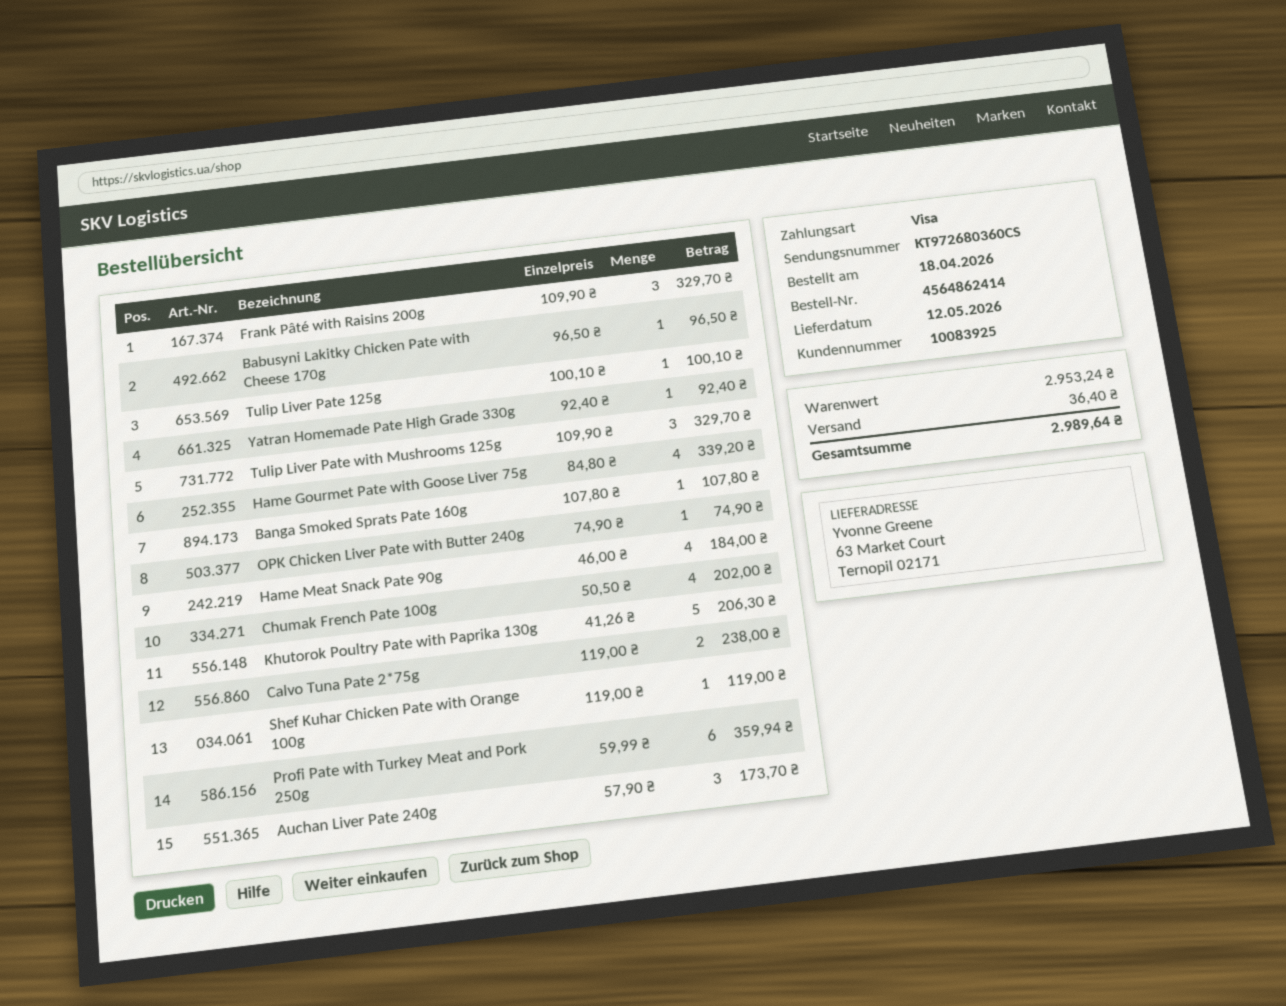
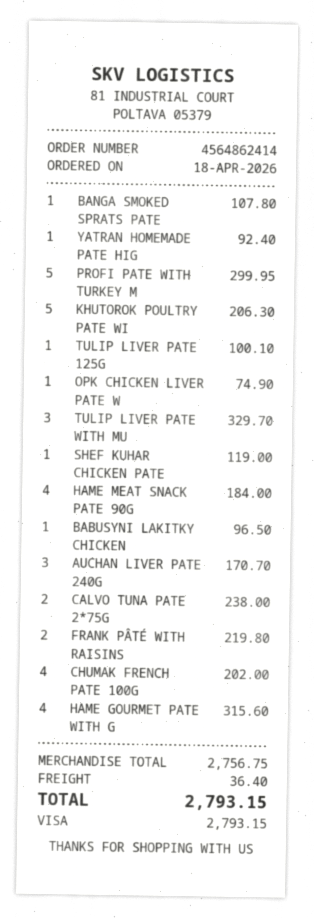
Frank Pâté with Raisins 200g: 3 for 329.70 -> 2 for 219.80
Нame Gourmet Pate with Goose Liver 75g: 4 for 339.20 -> 4 for 315.60
Profi Pate with Turkey Meat and Pork 250g: 6 for 359.94 -> 5 for 299.95
Auchan Liver Pate 240g: 3 for 173.70 -> 3 for 170.70
subtotal: 2953.24 -> 2756.75
total: 2989.64 -> 2793.15

